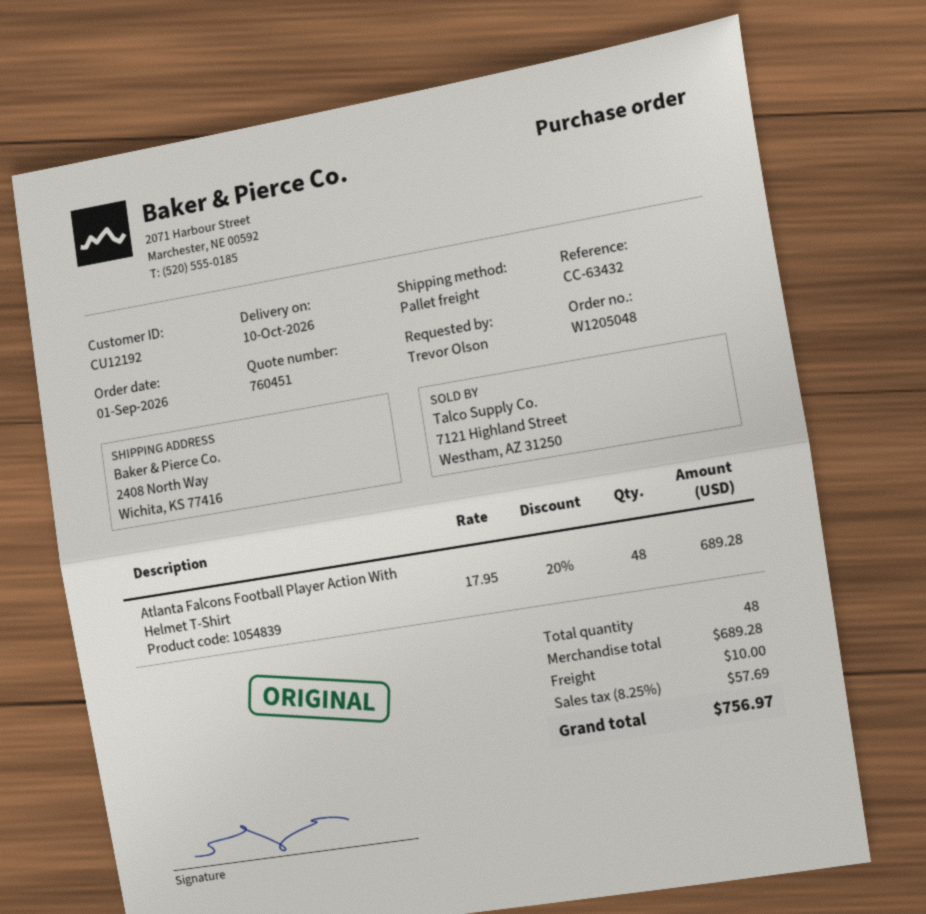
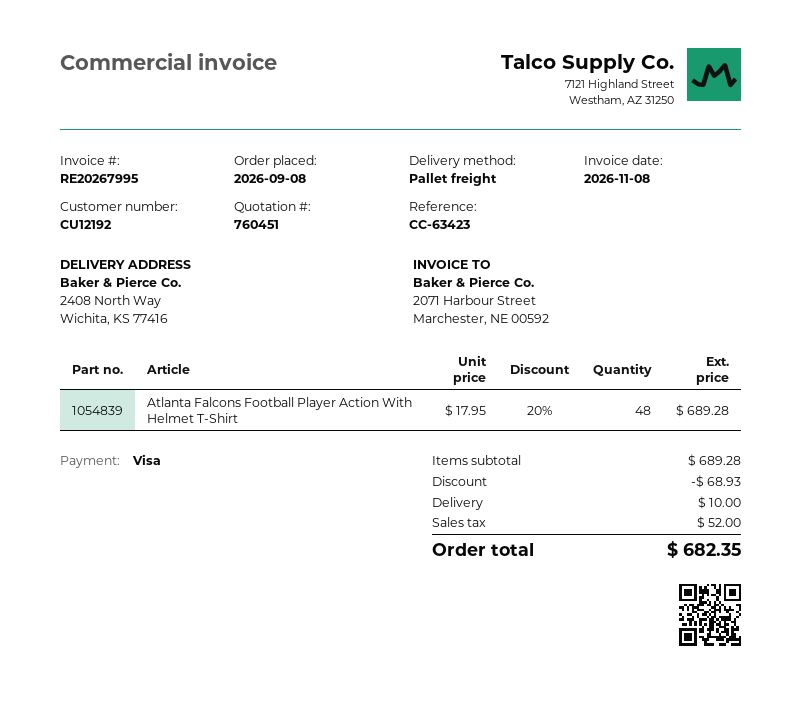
order date: 2026-09-01 -> 2026-09-08
reference: CC-63432 -> CC-63423
discount: none -> 68.93
tax: 57.69 -> 52.00
total: 756.97 -> 682.35

